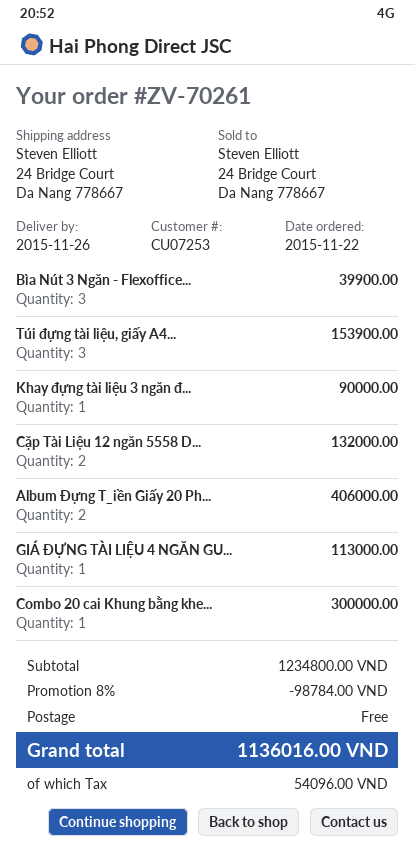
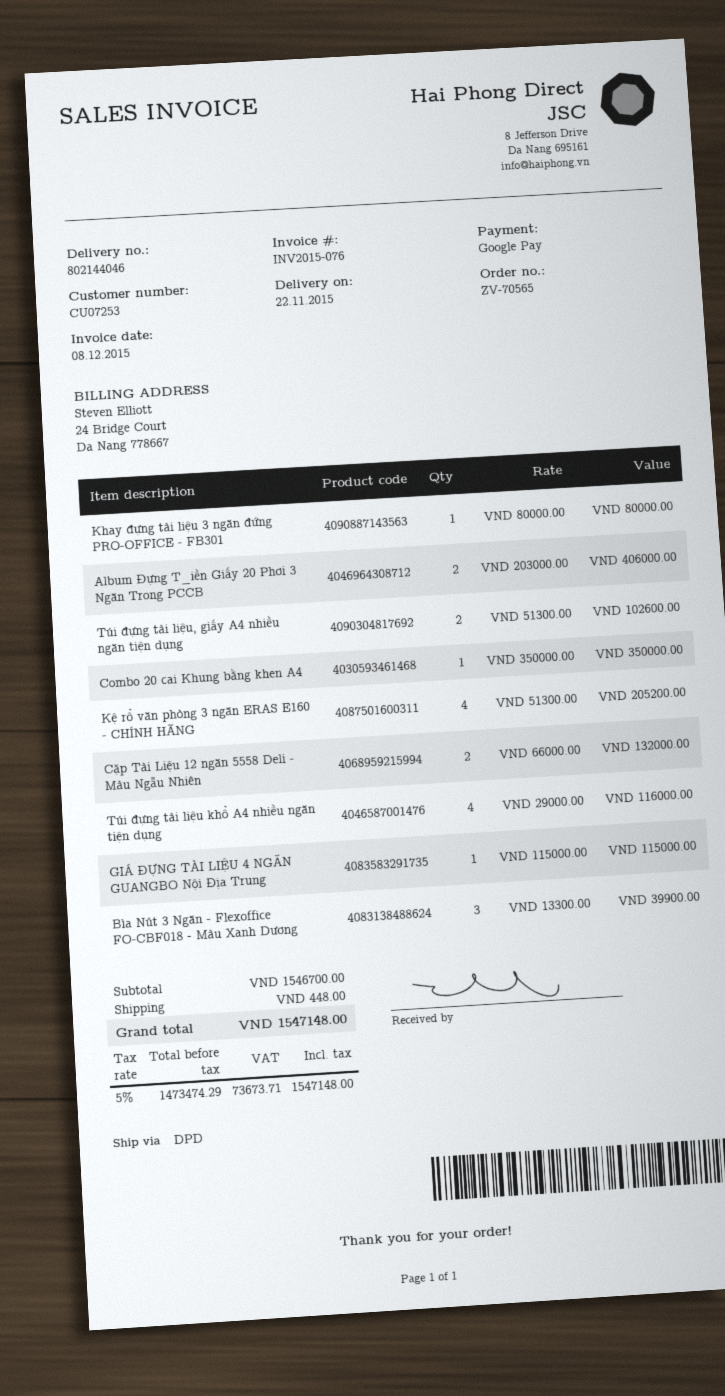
order number: ZV-70261 -> ZV-70565
delivery date: 2015-11-26 -> 2015-11-22
Túi đựng tài liệu, giấy A4...: 3 for 153900.00 -> 2 for 102600.00
Khay đựng tài liệu 3 ngăn đ...: 1 for 90000.00 -> 1 for 80000.00
GIÁ ĐỰNG TÀI LIỆU 4 NGĂN GU...: 1 for 113000.00 -> 1 for 115000.00
Combo 20 cai Khung bằng khe...: 1 for 300000.00 -> 1 for 350000.00
Kệ rổ văn phòng 3 ngăn ERAS E160 - CHÍNH HÃNG: none -> 4 for 205200.00
Túi đựng tài liệu khổ A4 nhiều ngăn tiện dụng: none -> 4 for 116000.00
subtotal: 1234800.00 -> 1546700.00
discount: 8% = 98784.00 -> none
shipping: 0.00 -> 448.00
tax: 54096.00 -> 73673.71
total: 1136016.00 -> 1547148.00

